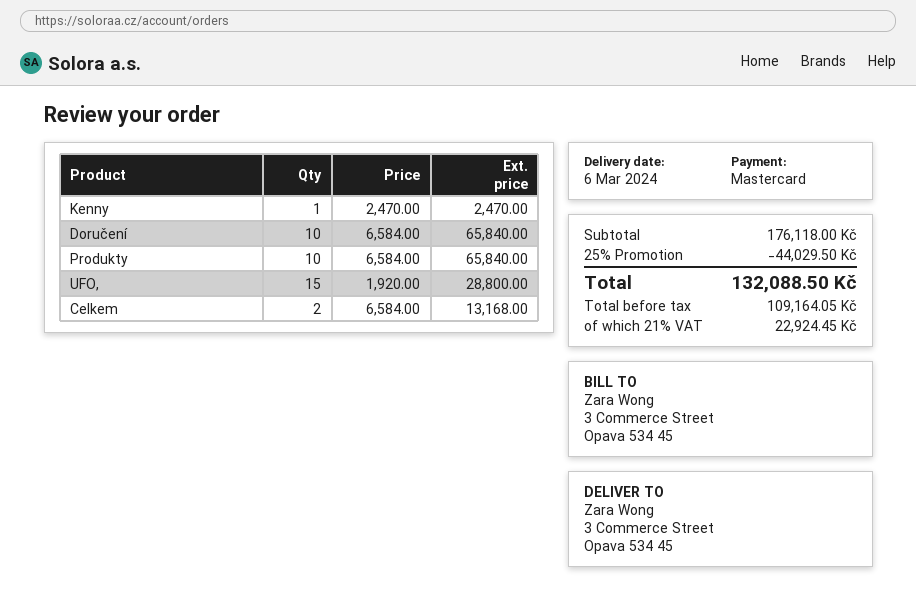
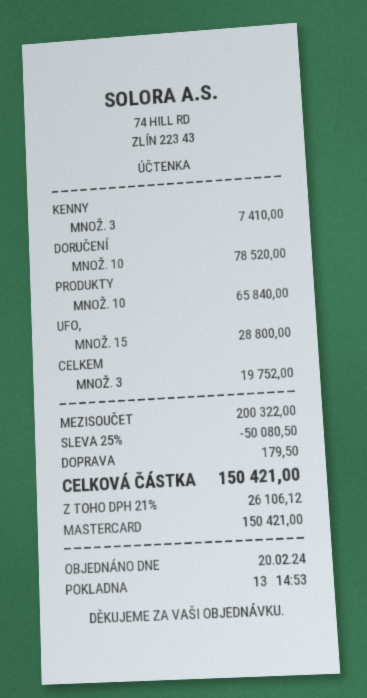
Kenny: 1 for 2470.00 -> 3 for 7410.00
Doručení: 10 for 65840.00 -> 10 for 78520.00
Celkem: 2 for 13168.00 -> 3 for 19752.00
subtotal: 176118.00 -> 200322.00
discount: 25% = 44029.50 -> 25% = 50080.50
shipping: none -> 179.50
tax: 21% = 22924.45 -> 21% = 26106.12
total: 132088.50 -> 150421.00

